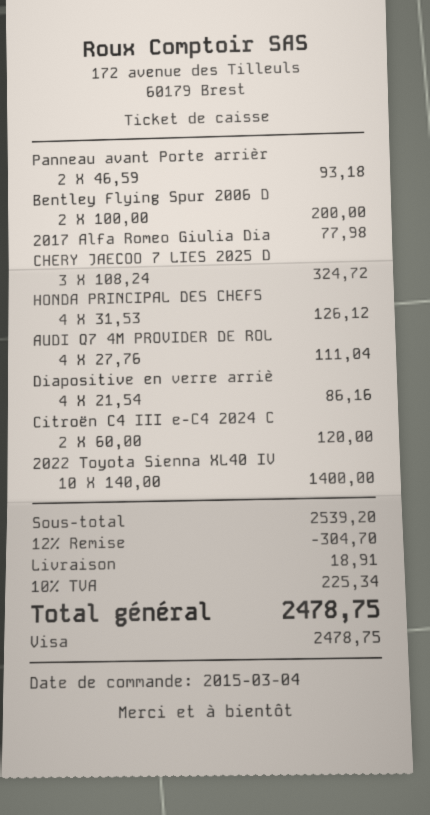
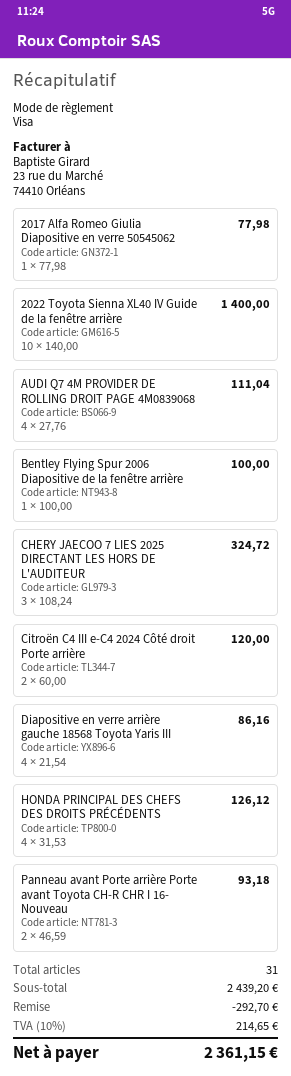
Bentley Flying Spur 2006 D: 2 x 100.00 = 200.00 -> 1 x 100.00 = 100.00
subtotal: 2539.20 -> 2439.20
discount: 304.70 -> 292.70
shipping: 18.91 -> none
tax: 10% = 225.34 -> 10% = 214.65
total: 2478.75 -> 2361.15

